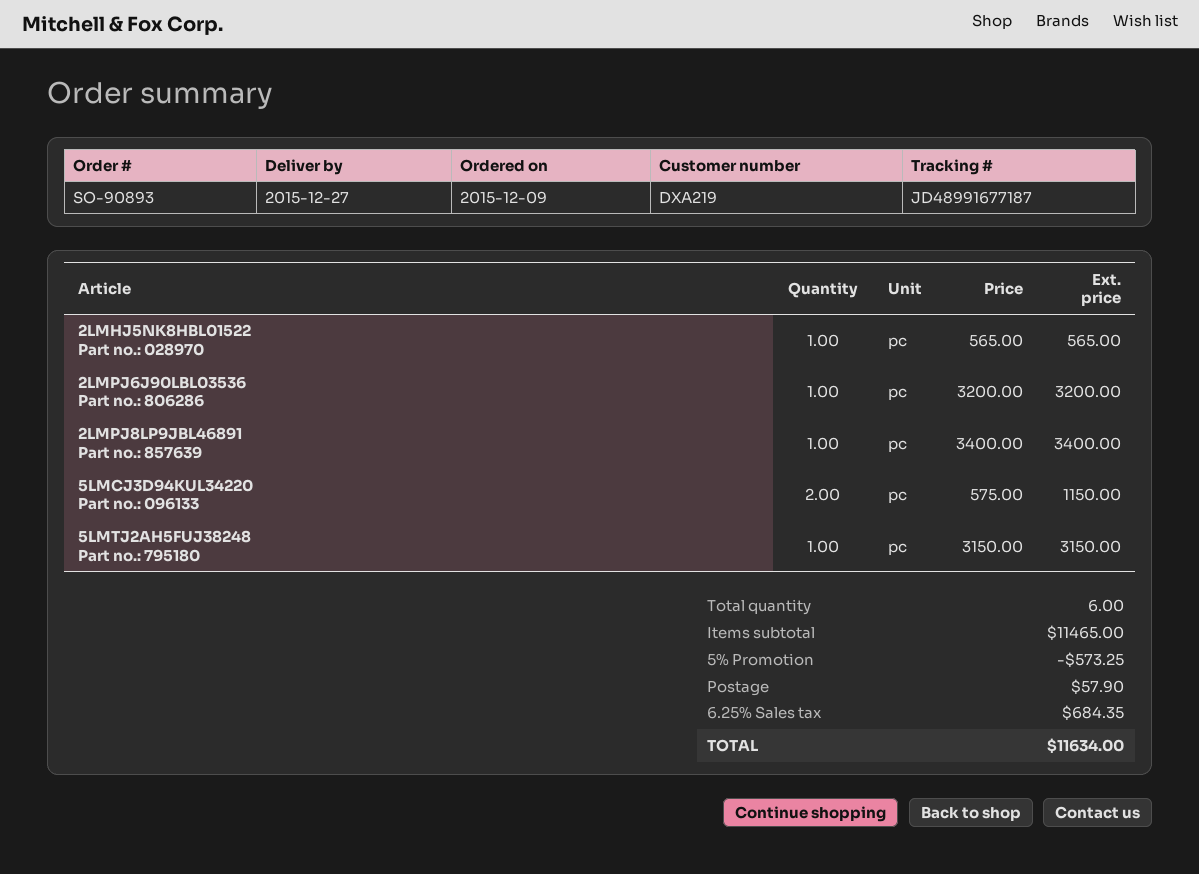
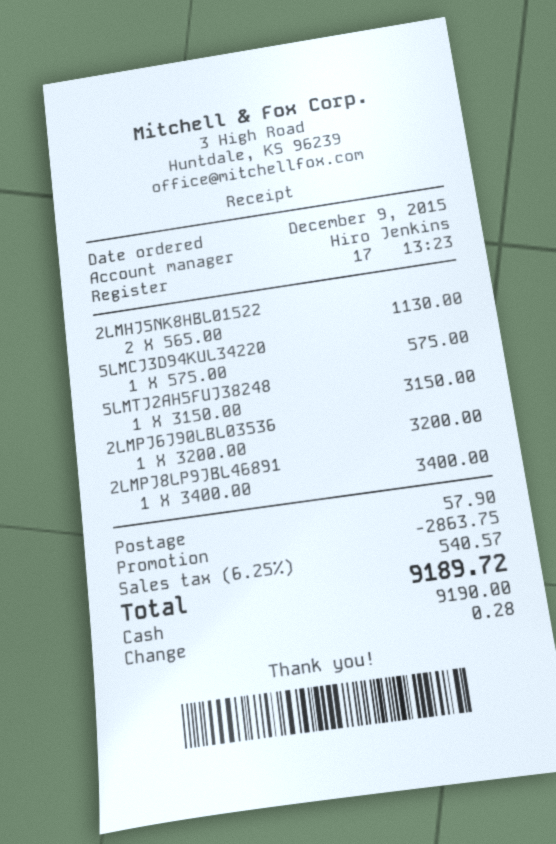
2LMHJ5NK8HBL01522: 1 x 565.00 = 565.00 -> 2 x 565.00 = 1130.00
5LMCJ3D94KUL34220: 2 x 575.00 = 1150.00 -> 1 x 575.00 = 575.00
discount: 573.25 -> 2863.75
tax: 6.25% = 684.35 -> 6.25% = 540.57
total: 11634.00 -> 9189.72

